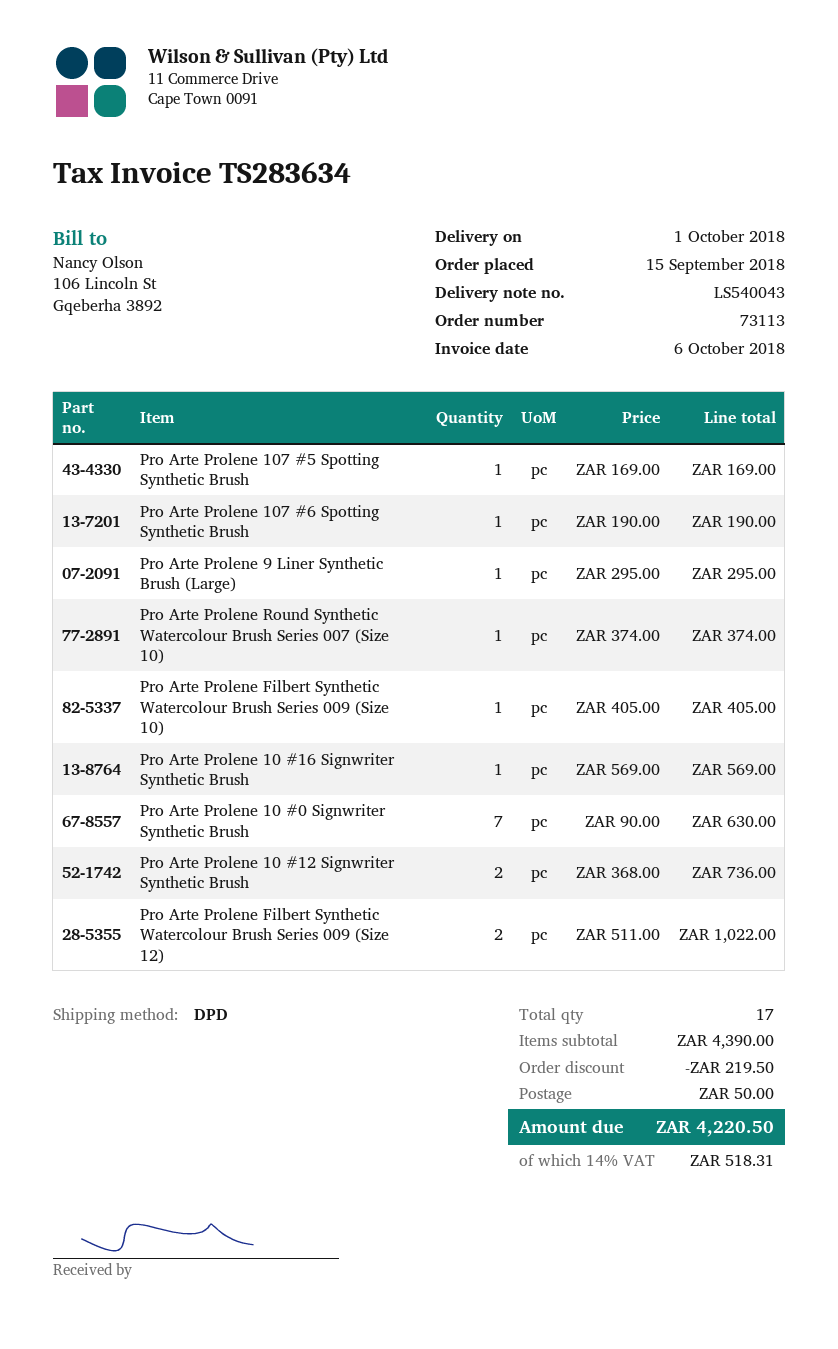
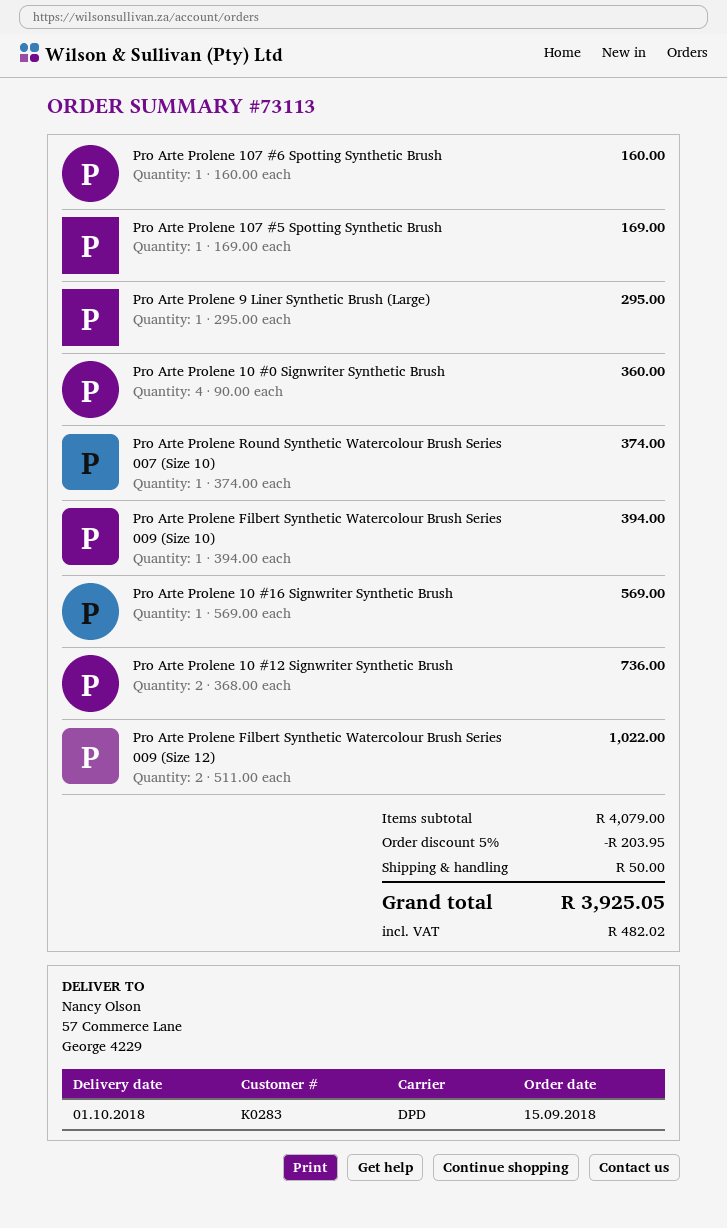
Pro Arte Prolene 107 #6 Spotting Synthetic Brush: 1 x 190.00 = 190.00 -> 1 x 160.00 = 160.00
Pro Arte Prolene Filbert Synthetic Watercolour Brush Series 009 (Size 10): 1 x 405.00 = 405.00 -> 1 x 394.00 = 394.00
Pro Arte Prolene 10 #0 Signwriter Synthetic Brush: 7 x 90.00 = 630.00 -> 4 x 90.00 = 360.00
subtotal: 4390.00 -> 4079.00
discount: 219.50 -> 203.95
tax: 518.31 -> 482.02
total: 4220.50 -> 3925.05

